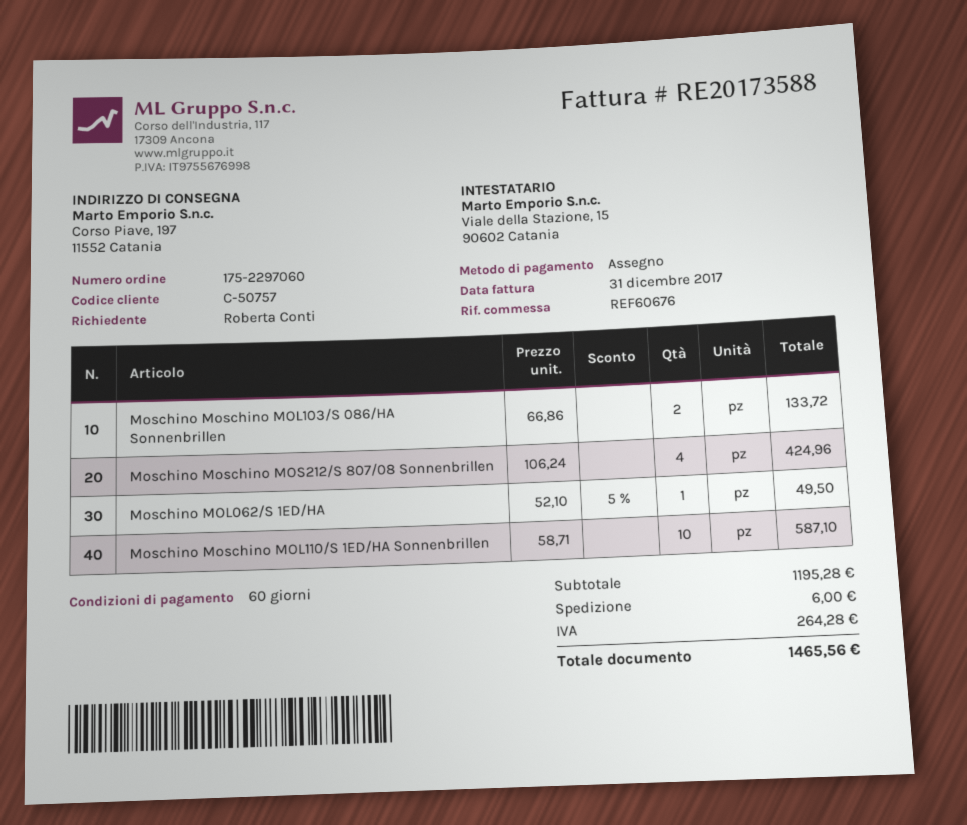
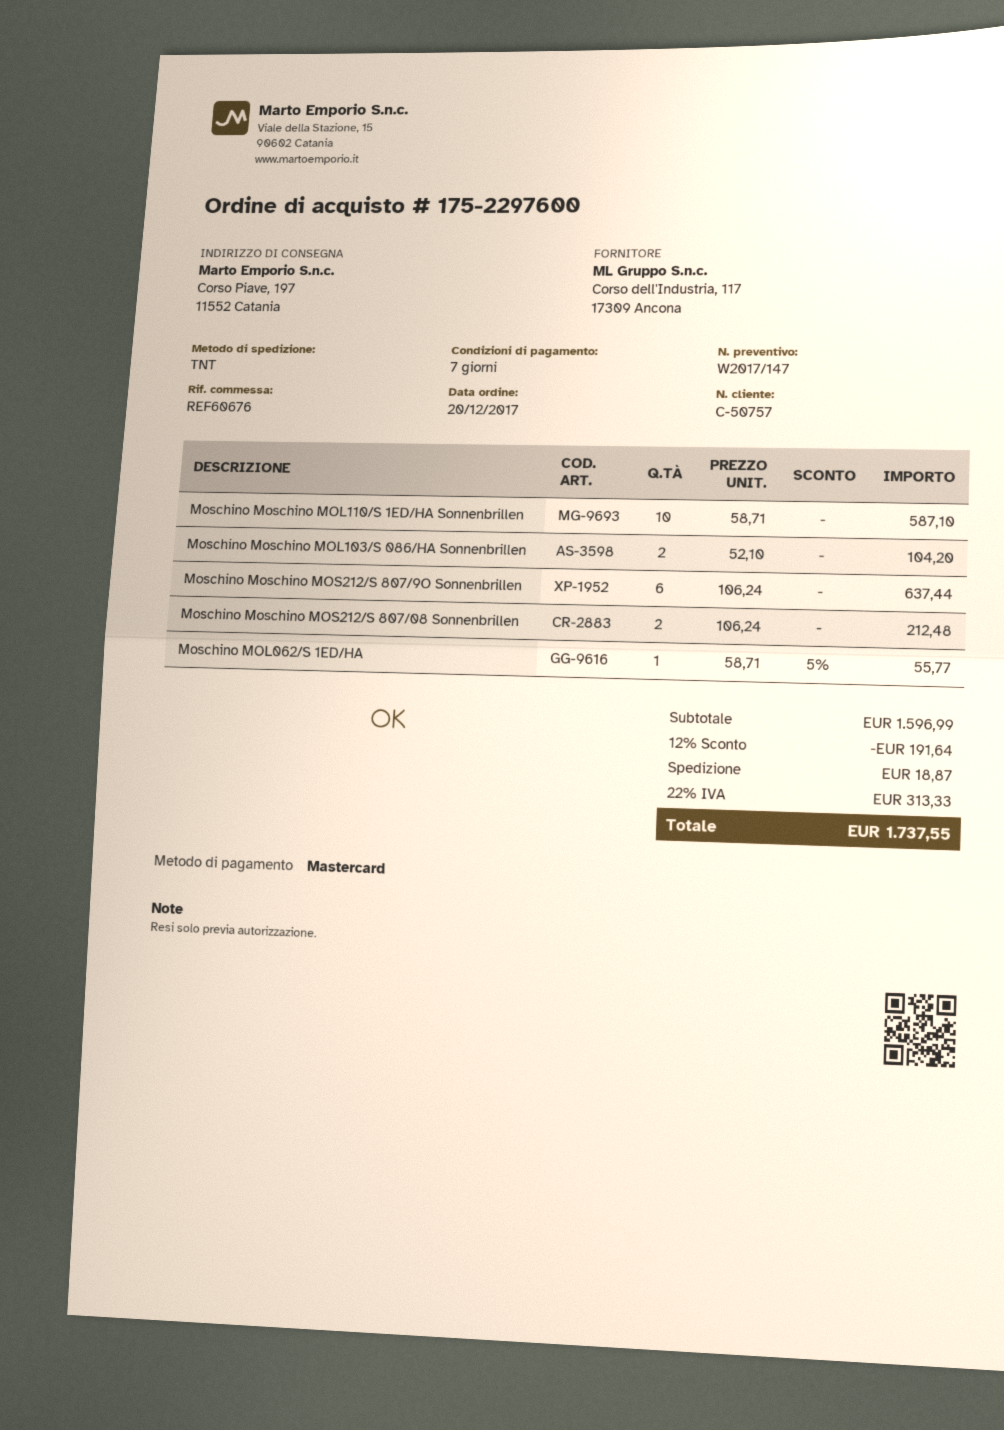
order number: 175-2297060 -> 175-2297600
payment terms: 60 days -> 7 days
payment method: cheque -> Mastercard
Moschino Moschino MOL103/S 086/HA Sonnenbrillen: 2 x 66.86 = 133.72 -> 2 x 52.10 = 104.20
Moschino Moschino MOS212/S 807/08 Sonnenbrillen: 4 x 106.24 = 424.96 -> 2 x 106.24 = 212.48
Moschino MOL062/S 1ED/HA: 1 x 52.10 - 5% = 49.50 -> 1 x 58.71 - 5% = 55.77
Moschino Moschino MOS212/S 807/9O Sonnenbrillen: none -> 6 x 106.24 = 637.44
subtotal: 1195.28 -> 1596.99
discount: none -> 12% = 191.64
shipping: 6.00 -> 18.87
tax: 264.28 -> 313.33
total: 1465.56 -> 1737.55

